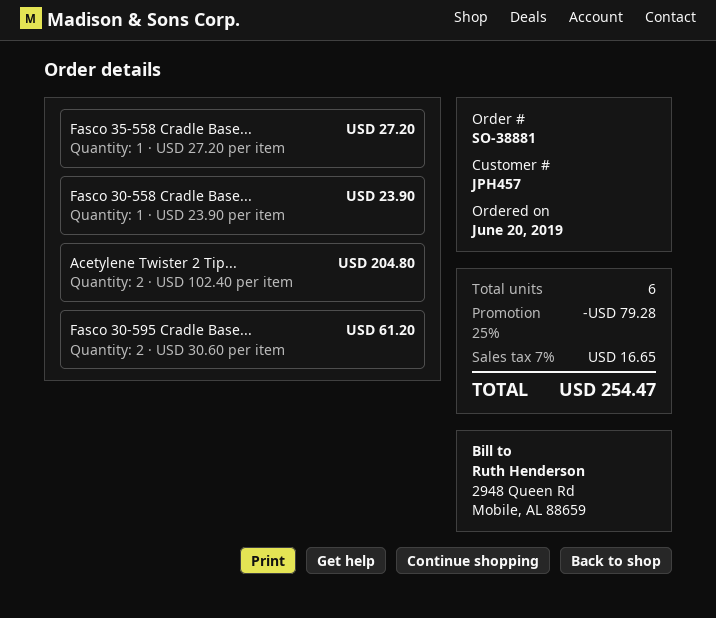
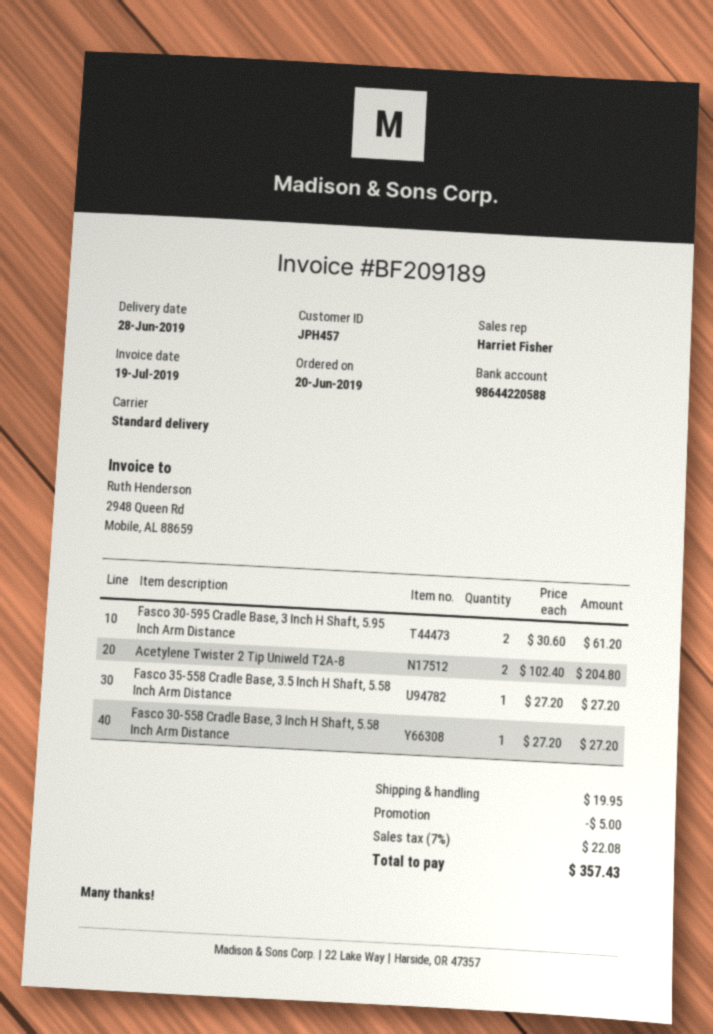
Fasco 30-558 Cradle Base...: 1 x 23.90 = 23.90 -> 1 x 27.20 = 27.20
discount: 79.28 -> 5.00
shipping: none -> 19.95
tax: 7% = 16.65 -> 7% = 22.08
total: 254.47 -> 357.43

